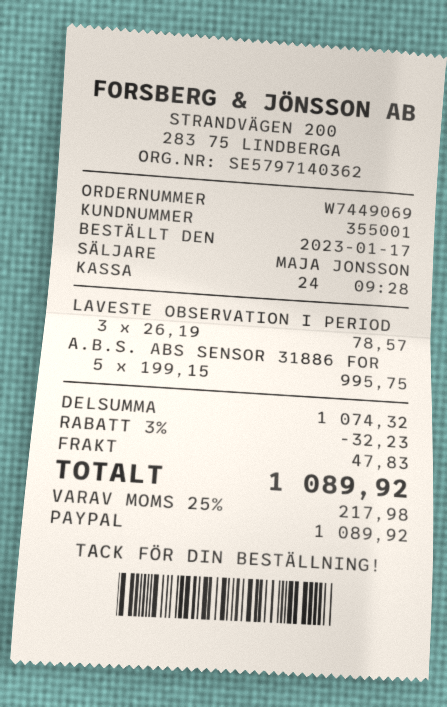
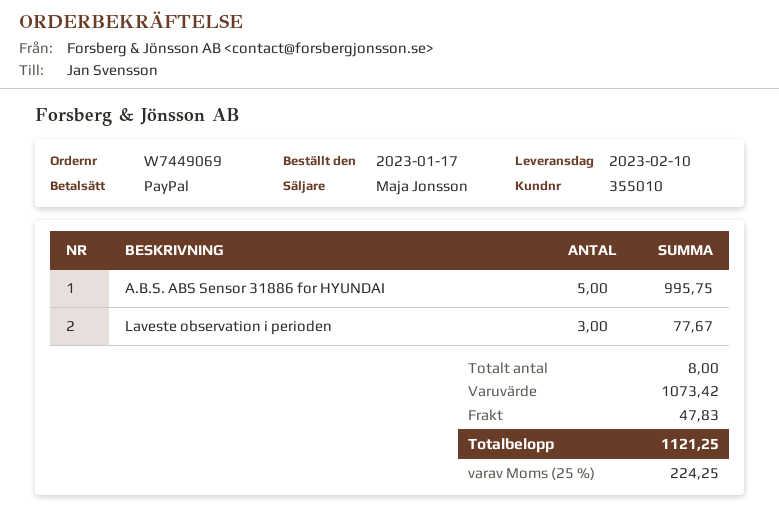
customer number: 355001 -> 355010
LAVESTE OBSERVATION I PERIOD: 3 for 78.57 -> 3 for 77.67
subtotal: 1074.32 -> 1073.42
discount: 3% = 32.23 -> none
tax: 25% = 217.98 -> 25% = 224.25
total: 1089.92 -> 1121.25

